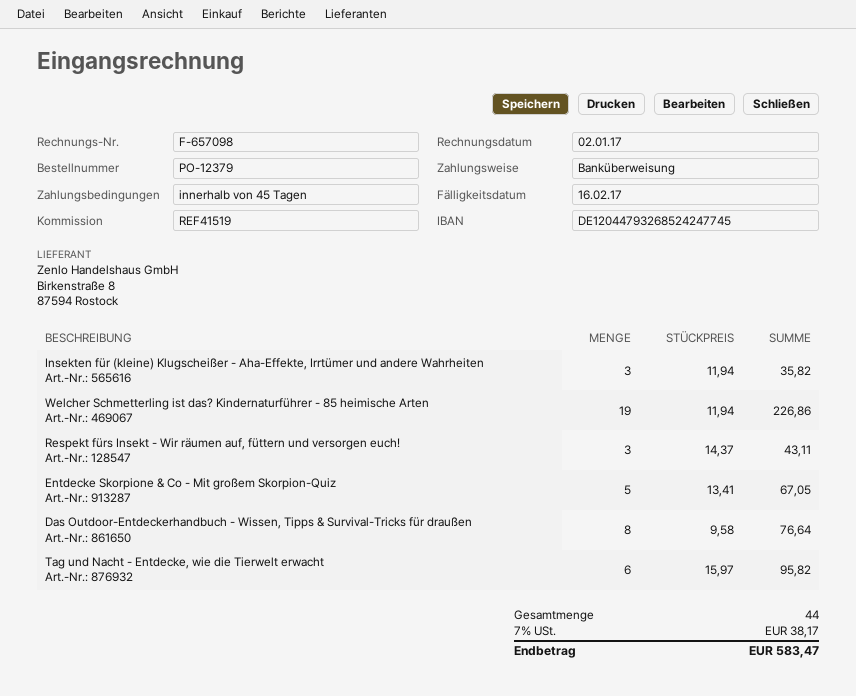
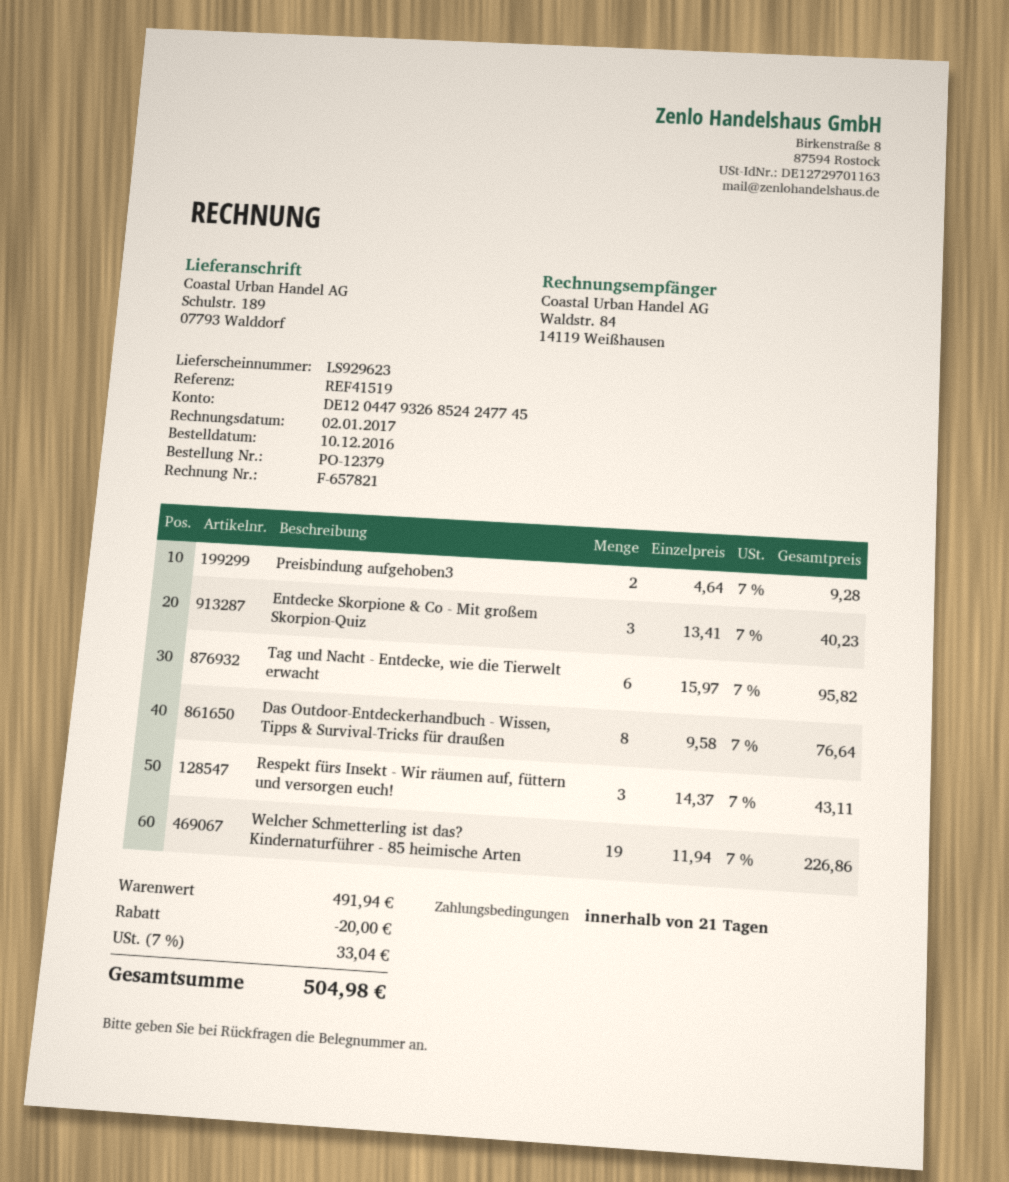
invoice number: F-657098 -> F-657821
payment terms: 45 days -> 21 days
Insekten für (kleine) Klugscheißer - Aha-Effekte, Irrtümer und andere Wahrheiten: 3 x 11.94 = 35.82 -> none
Entdecke Skorpione & Co - Mit großem Skorpion-Quiz: 5 x 13.41 = 67.05 -> 3 x 13.41 = 40.23
Preisbindung aufgehoben3: none -> 2 x 4.64 = 9.28
discount: none -> 20.00
tax: 7% = 38.17 -> 7% = 33.04
total: 583.47 -> 504.98

